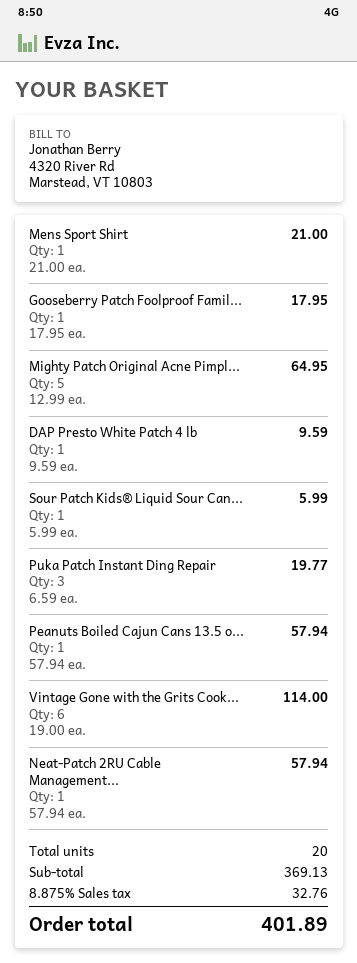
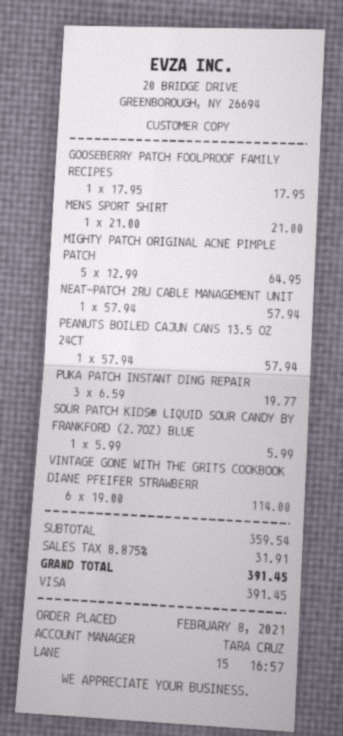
DAP Presto White Patch 4 lb: 1 x 9.59 = 9.59 -> none
subtotal: 369.13 -> 359.54
tax: 8.875% = 32.76 -> 8.875% = 31.91
total: 401.89 -> 391.45

